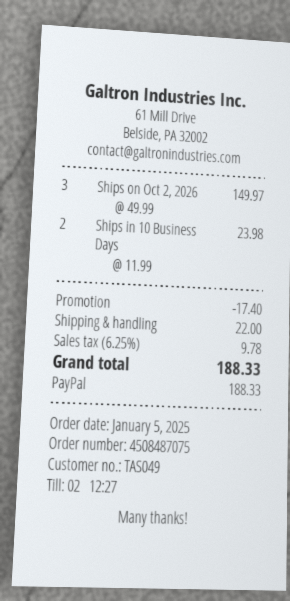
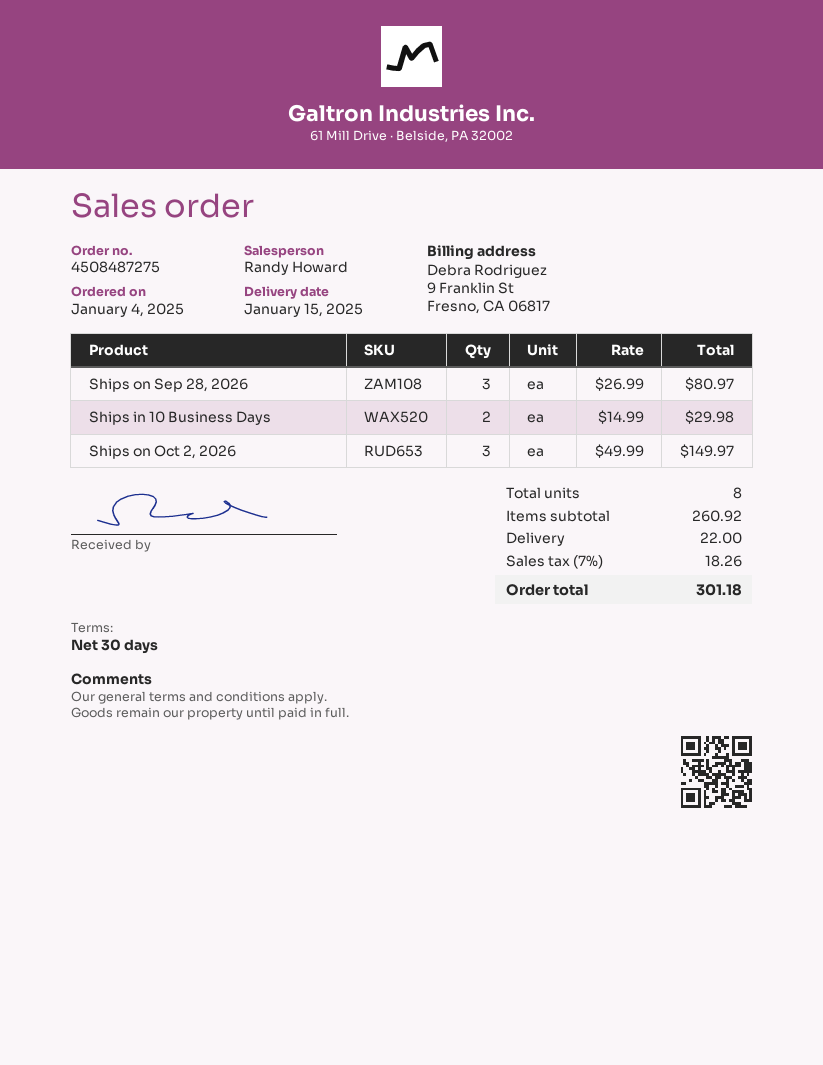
order number: 4508487075 -> 4508487275
order date: 2025-01-05 -> 2025-01-04
Ships in 10 Business Days: 2 x 11.99 = 23.98 -> 2 x 14.99 = 29.98
Ships on Sep 28, 2026: none -> 3 x 26.99 = 80.97
discount: 17.40 -> none
tax: 6.25% = 9.78 -> 7% = 18.26
total: 188.33 -> 301.18

